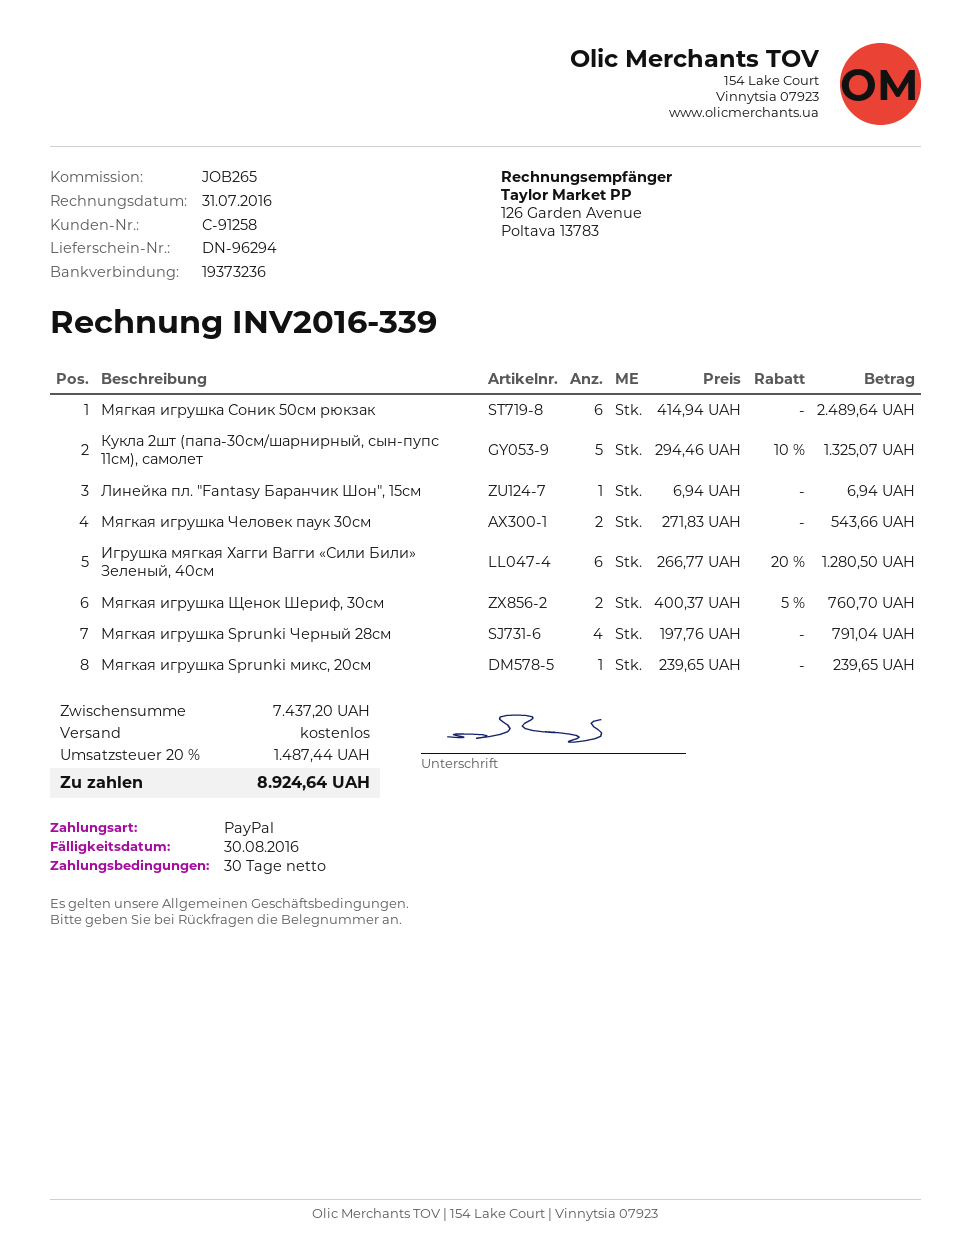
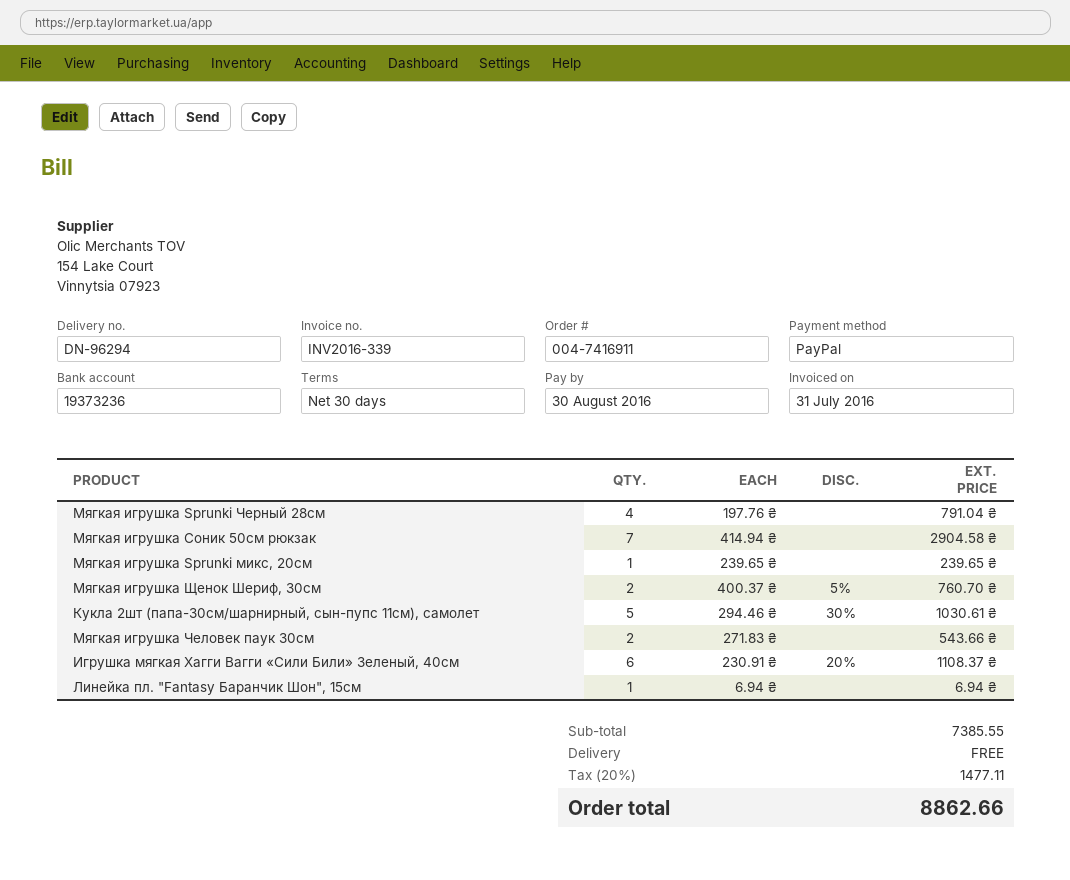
Мягкая игрушка Соник 50см рюкзак: 6 x 414.94 = 2489.64 -> 7 x 414.94 = 2904.58
Кукла 2шт (папа-30см/шарнирный, сын-пупс 11см), самолет: 5 x 294.46 - 10% = 1325.07 -> 5 x 294.46 - 30% = 1030.61
Игрушка мягкая Хагги Вагги «Сили Били» Зеленый, 40см: 6 x 266.77 - 20% = 1280.50 -> 6 x 230.91 - 20% = 1108.37
subtotal: 7437.20 -> 7385.55
tax: 20% = 1487.44 -> 20% = 1477.11
total: 8924.64 -> 8862.66

